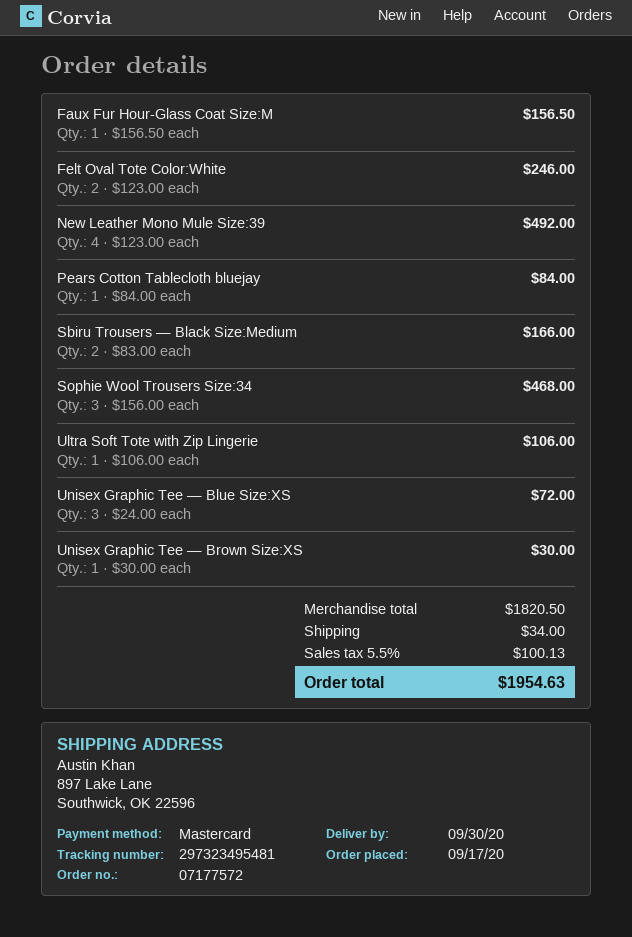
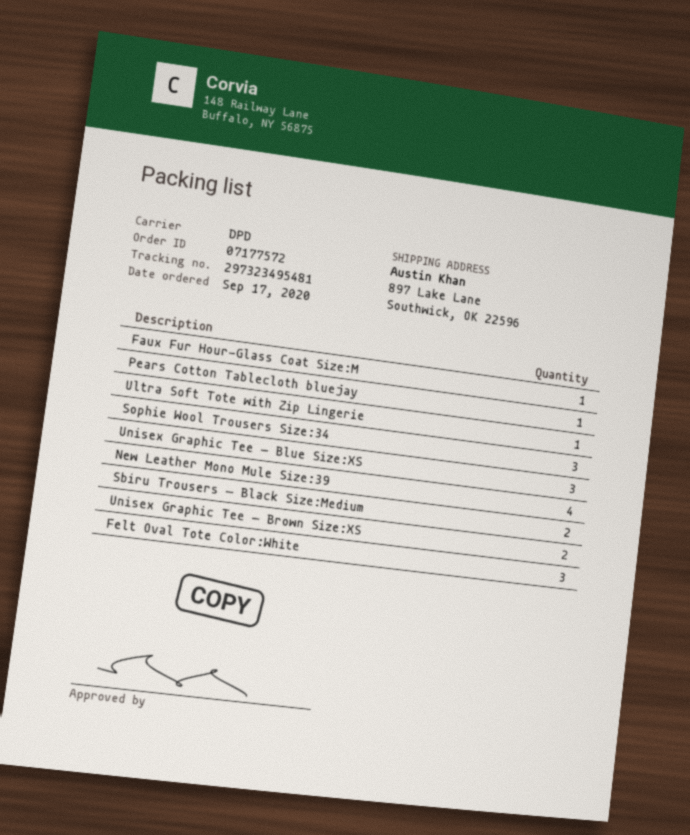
Felt Oval Tote Color:White: 2 -> 3
Unisex Graphic Tee — Brown Size:XS: 1 -> 2

